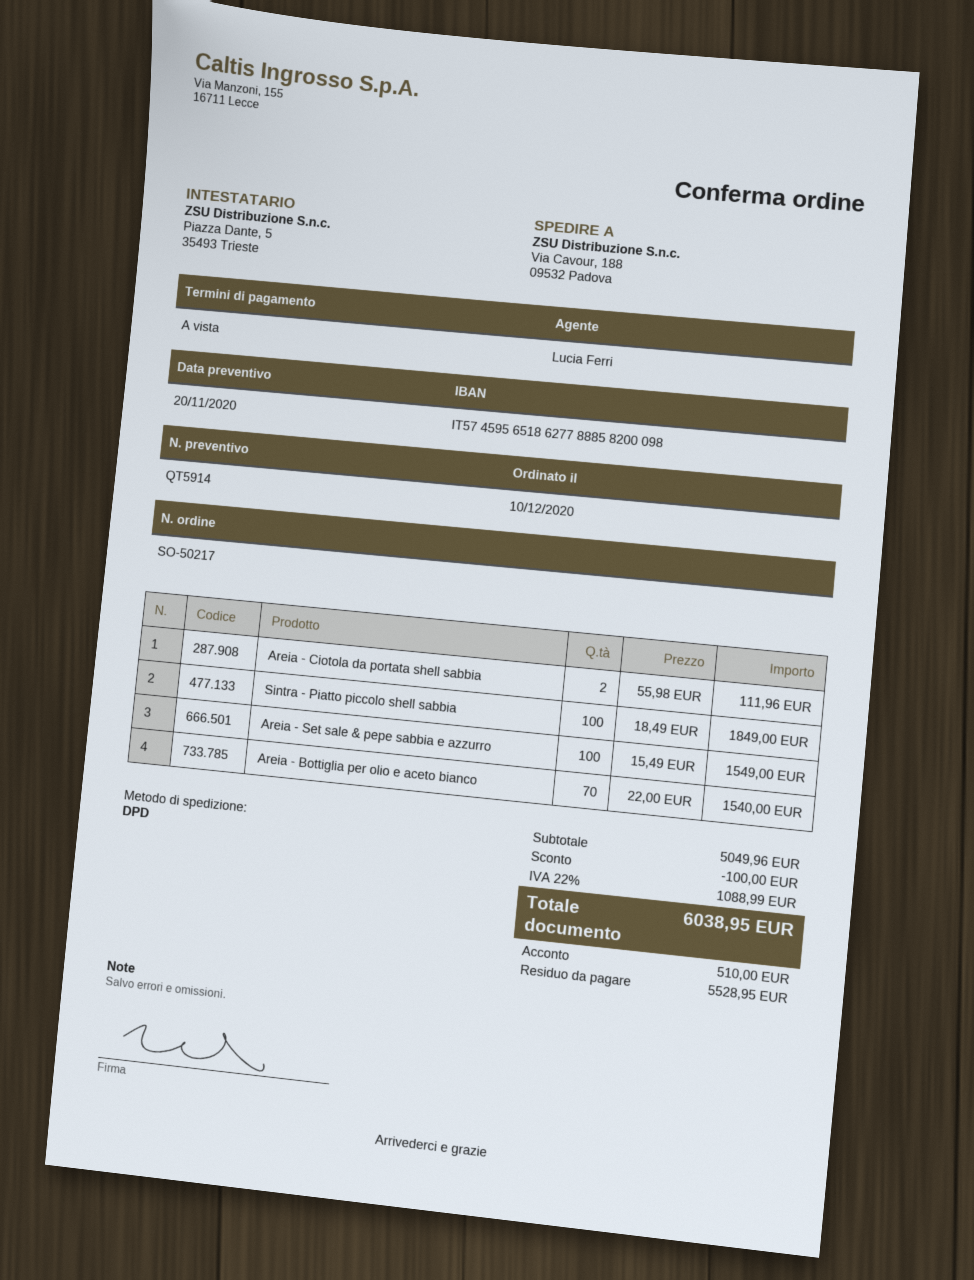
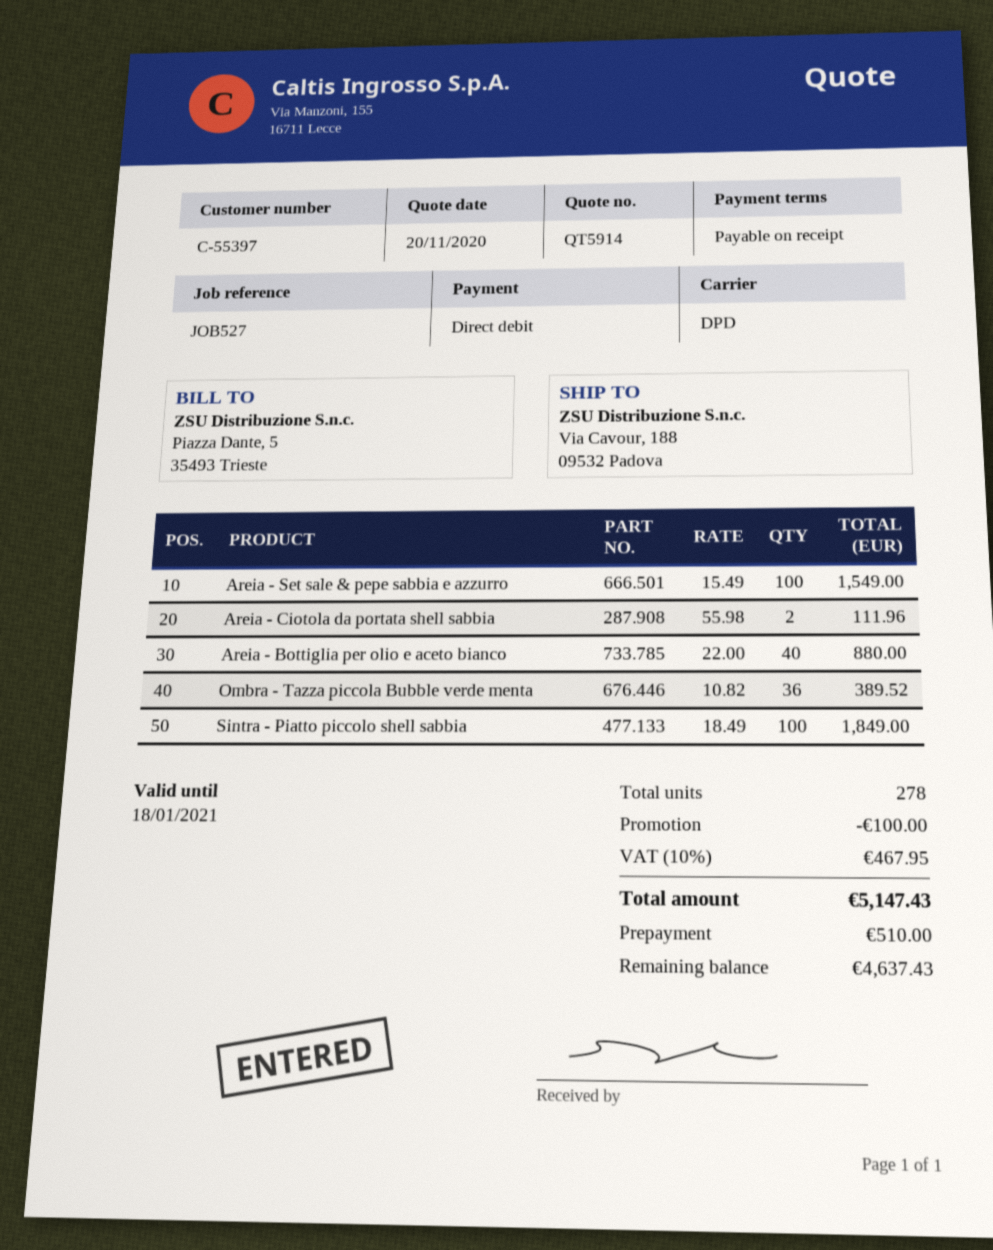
Areia - Bottiglia per olio e aceto bianco: 70 x 22.00 = 1540.00 -> 40 x 22.00 = 880.00
Ombra - Tazza piccola Bubble verde menta: none -> 36 x 10.82 = 389.52
tax: 22% = 1088.99 -> 10% = 467.95
total: 6038.95 -> 5147.43
balance: 5528.95 -> 4637.43

